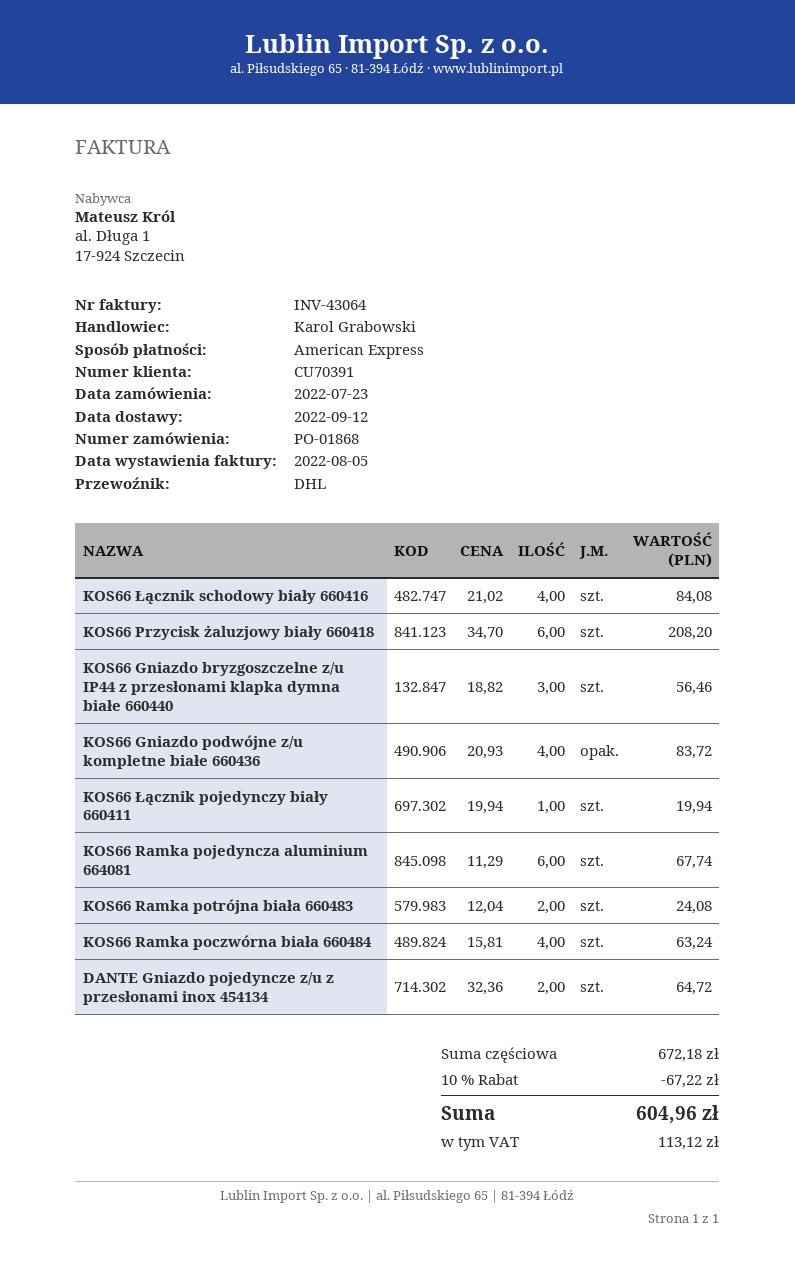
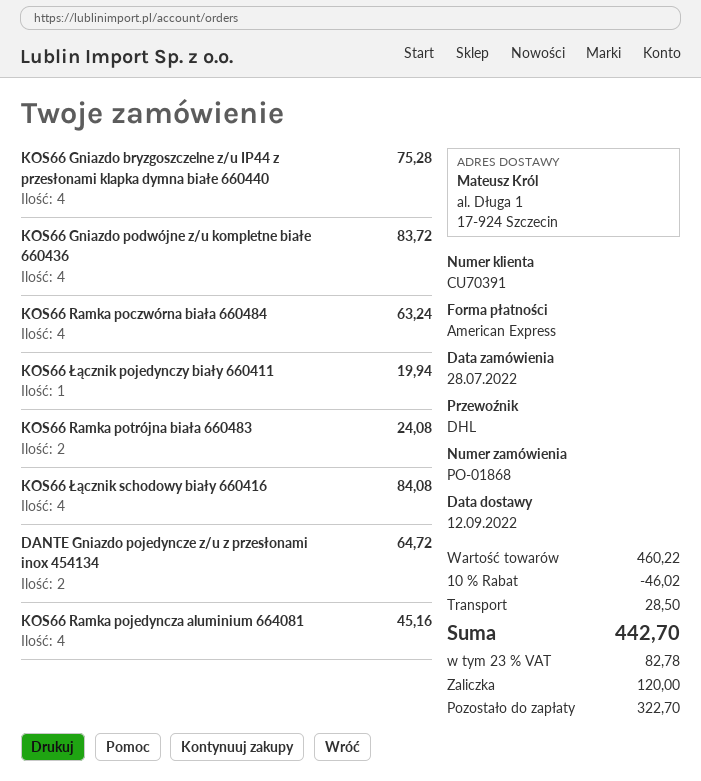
order date: 2022-07-23 -> 2022-07-28
KOS66 Przycisk żaluzjowy biały 660418: 6 for 208.20 -> none
KOS66 Gniazdo bryzgoszczelne z/u IP44 z przesłonami klapka dymna białe 660440: 3 for 56.46 -> 4 for 75.28
KOS66 Ramka pojedyncza aluminium 664081: 6 for 67.74 -> 4 for 45.16
subtotal: 672.18 -> 460.22
discount: 10% = 67.22 -> 10% = 46.02
shipping: none -> 28.50
tax: 113.12 -> 82.78
total: 604.96 -> 442.70

